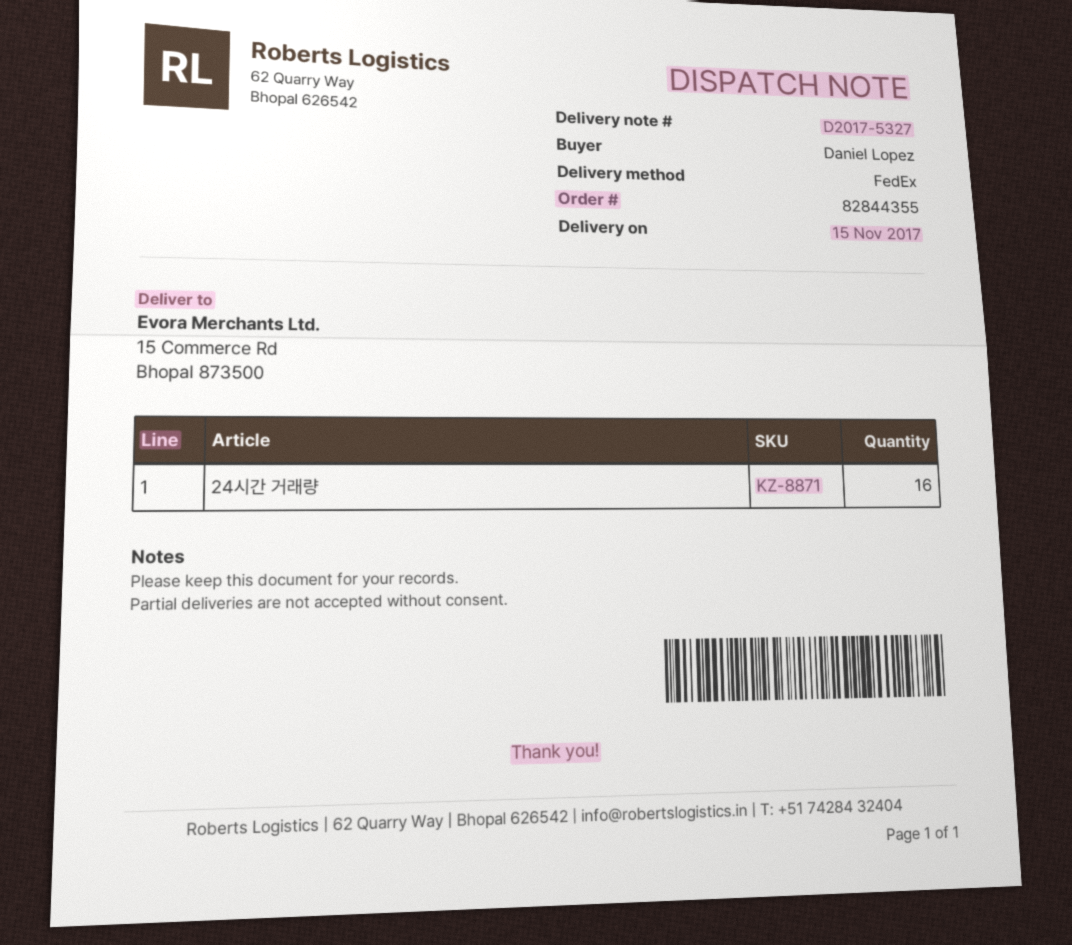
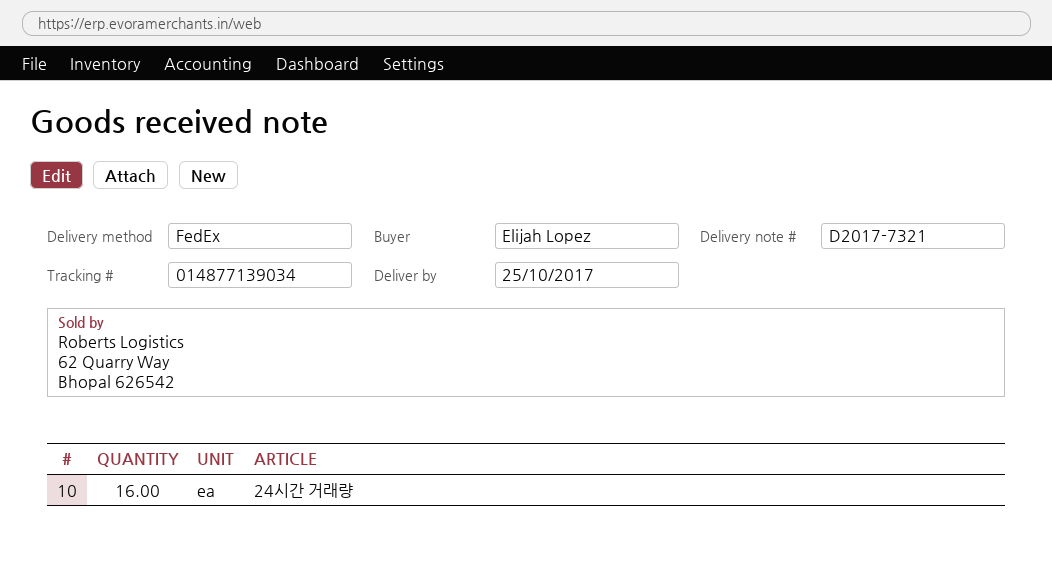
delivery note number: D2017-5327 -> D2017-7321
delivery date: 2017-11-15 -> 2017-10-25
ordered by: Daniel Lopez -> Elijah Lopez

